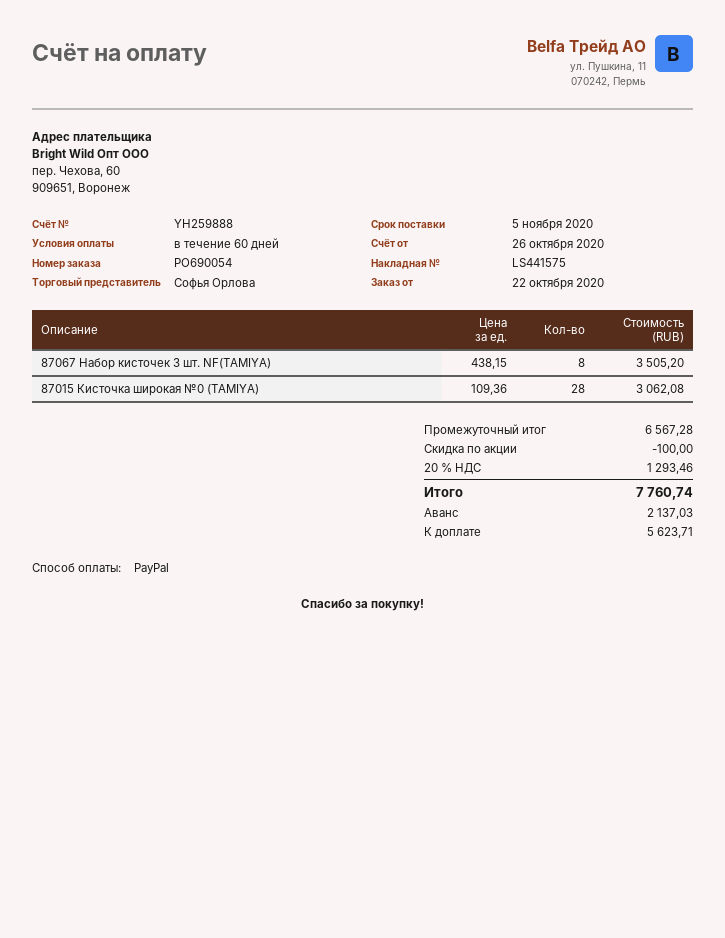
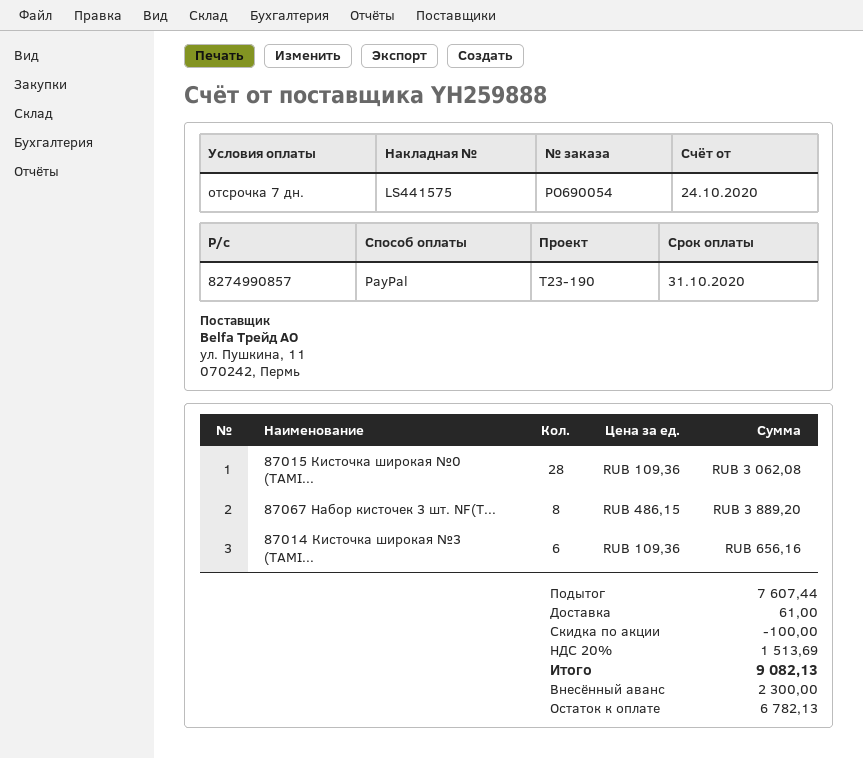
invoice date: 2020-10-26 -> 2020-10-24
payment terms: 60 days -> 7 days
87067 Набор кисточек 3 шт. NF(TAMIYA): 8 x 438.15 = 3505.20 -> 8 x 486.15 = 3889.20
87014 Кисточка широкая №3 (TAMI...: none -> 6 x 109.36 = 656.16
subtotal: 6567.28 -> 7607.44
shipping: none -> 61.00
tax: 20% = 1293.46 -> 20% = 1513.69
total: 7760.74 -> 9082.13
deposit: 2137.03 -> 2300.00
balance: 5623.71 -> 6782.13

